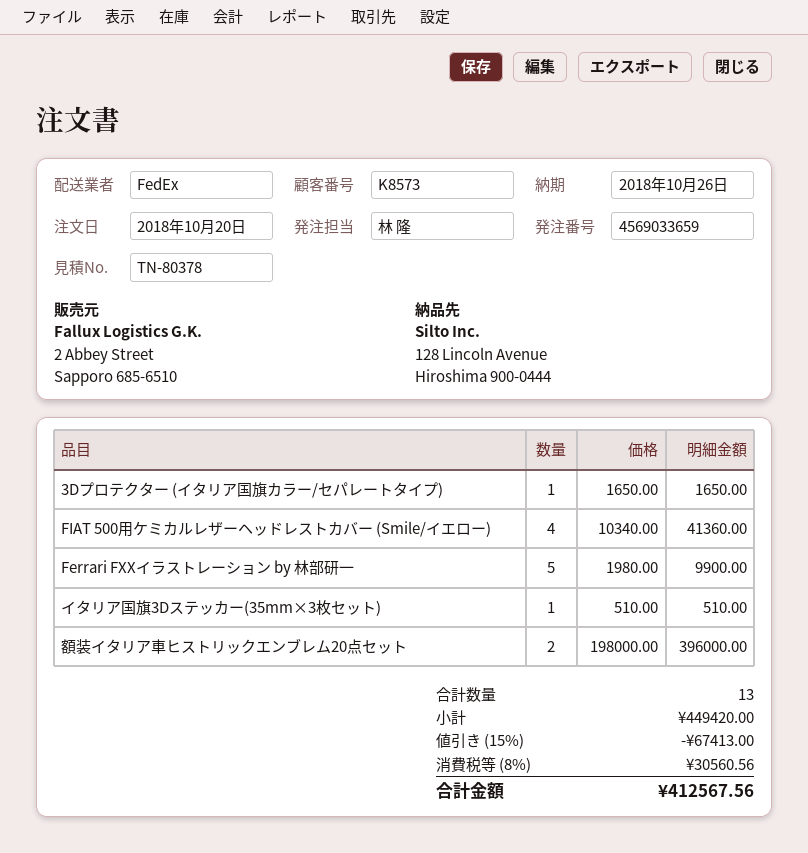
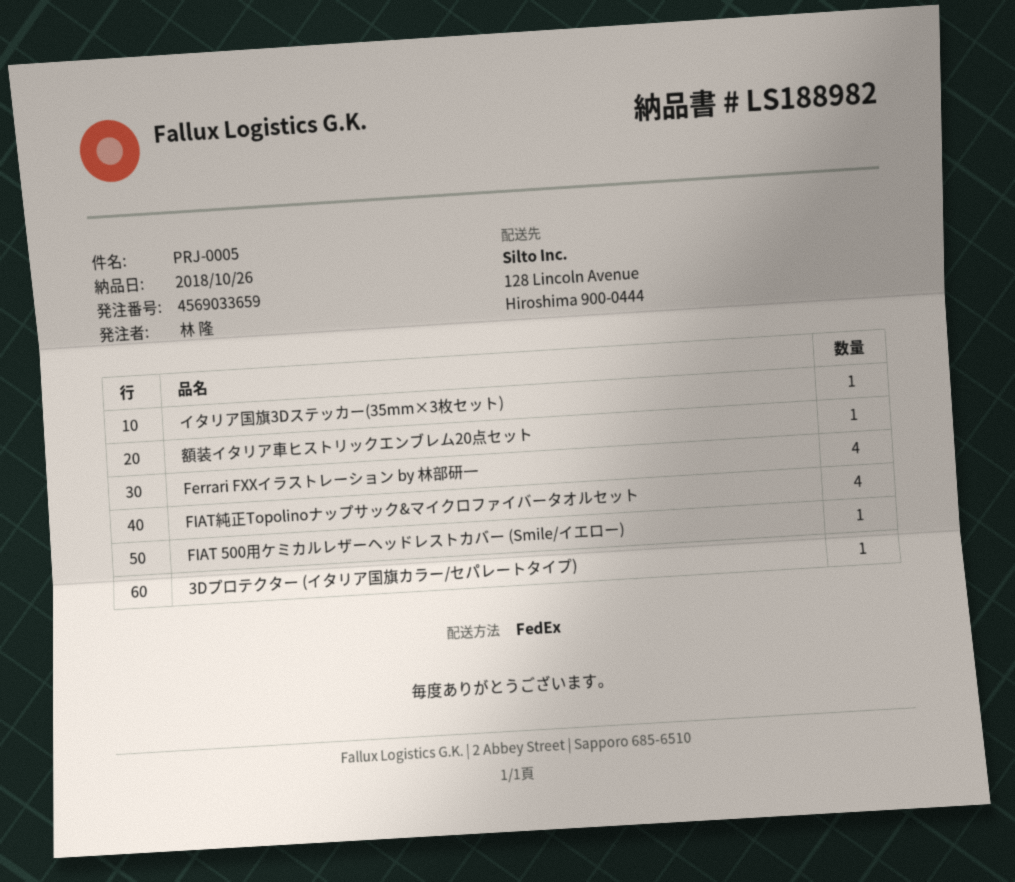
FIAT 500用ケミカルレザーヘッドレストカバー (Smile/イエロー): 4 -> 1
Ferrari FXXイラストレーション by 林部研一: 5 -> 4
額装イタリア車ヒストリックエンブレム20点セット: 2 -> 1
FIAT純正Topolinoナップサック&マイクロファイバータオルセット: none -> 4

